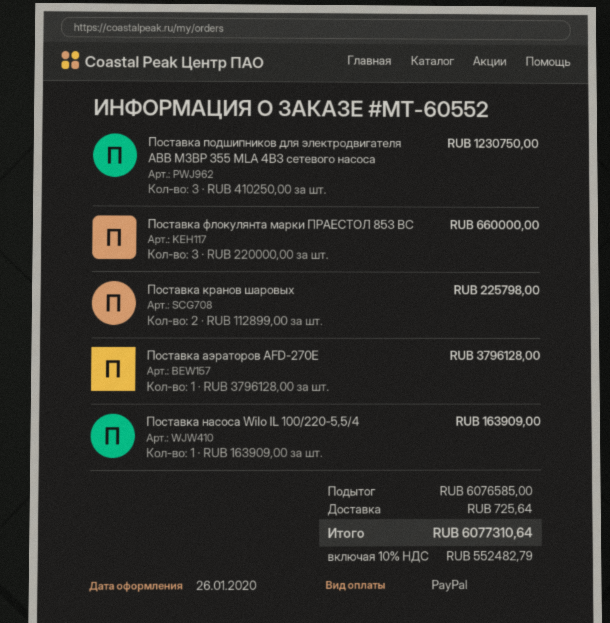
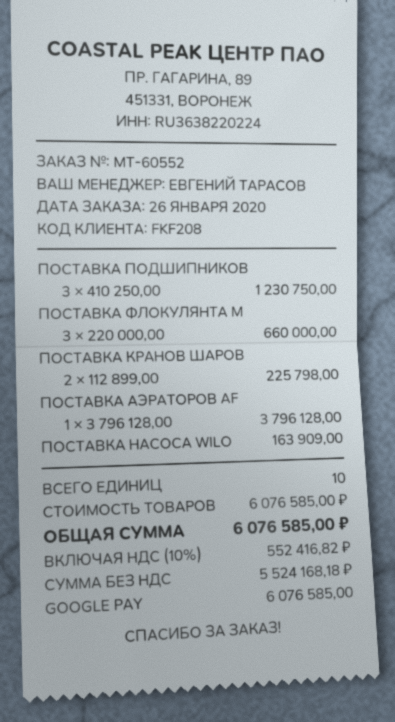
payment method: PayPal -> Google Pay
shipping: 725.64 -> none
tax: 10% = 552482.79 -> 10% = 552416.82
total: 6077310.64 -> 6076585.00

